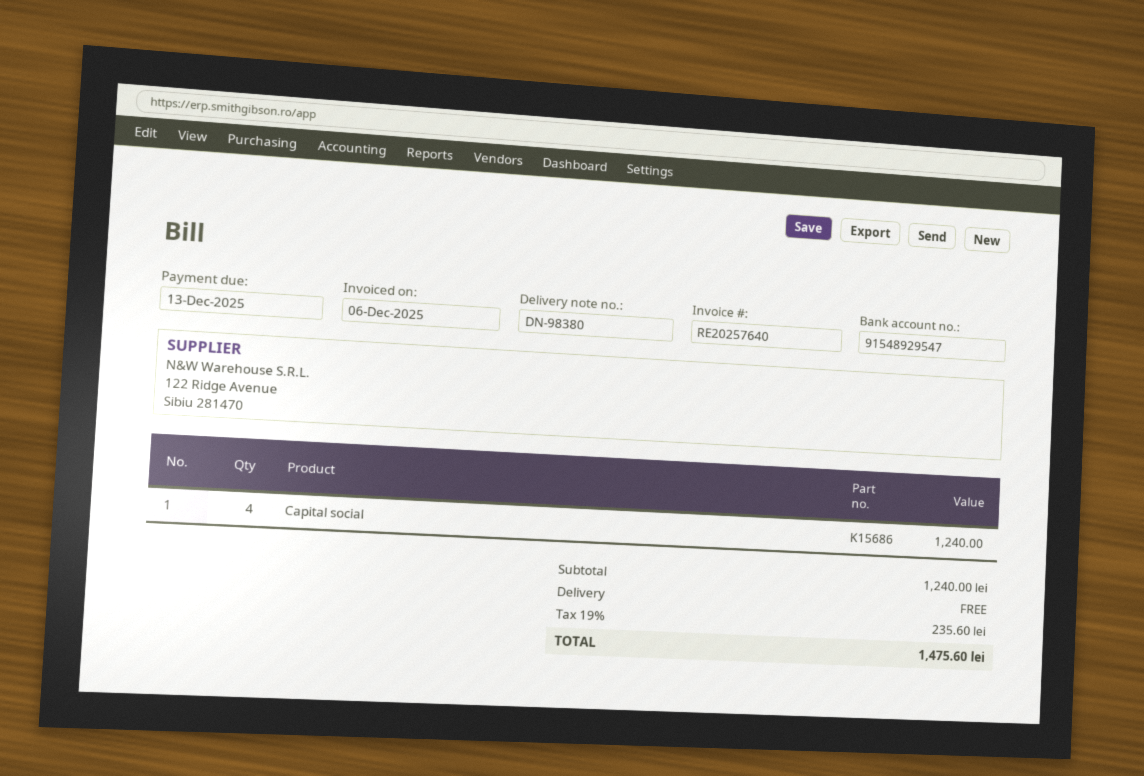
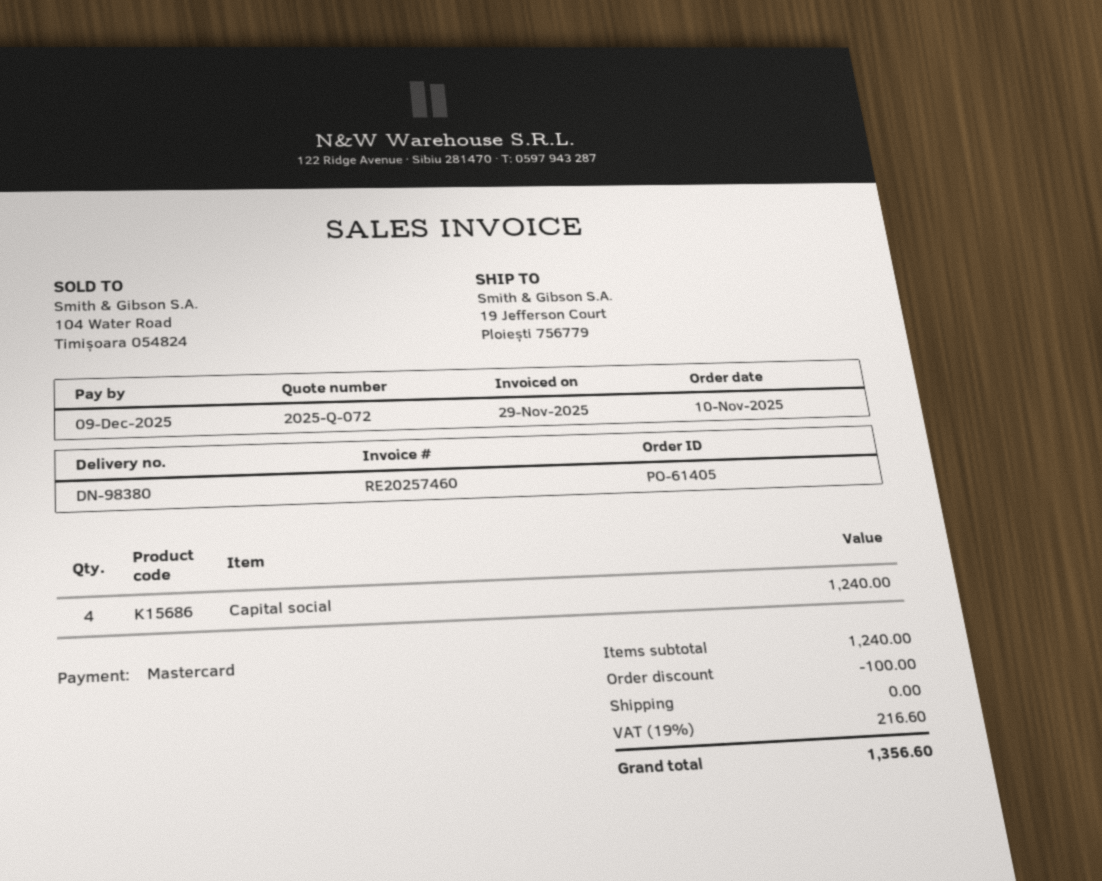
invoice number: RE20257640 -> RE20257460
invoice date: 2025-12-06 -> 2025-11-29
due date: 2025-12-13 -> 2025-12-09
discount: none -> 100.00
tax: 19% = 235.60 -> 19% = 216.60
total: 1475.60 -> 1356.60

